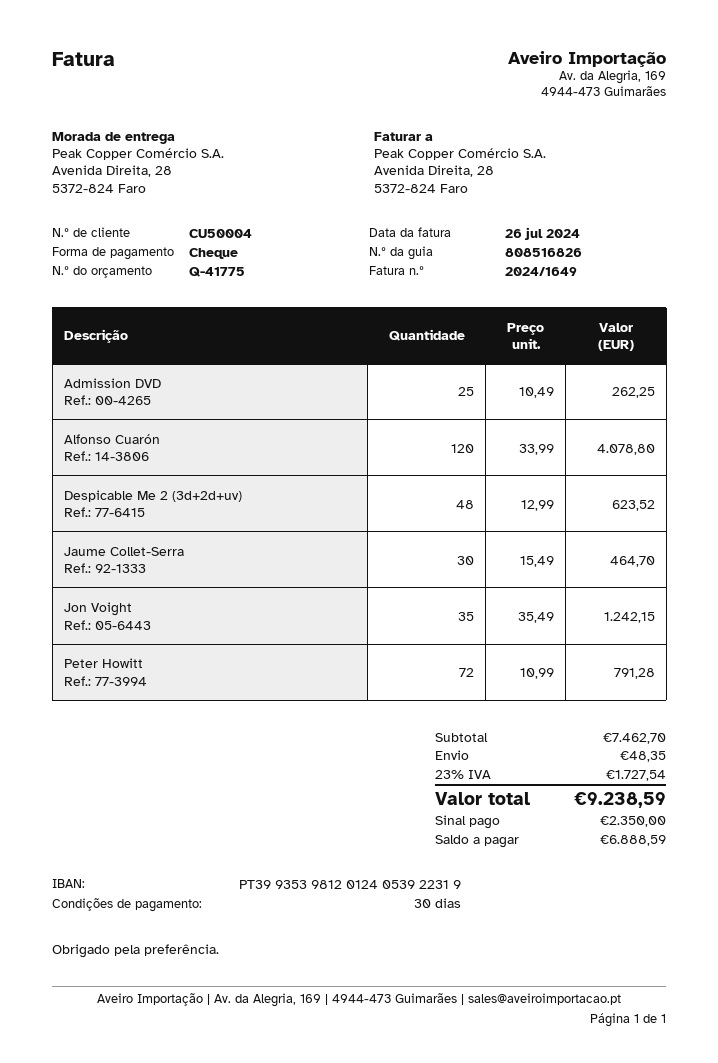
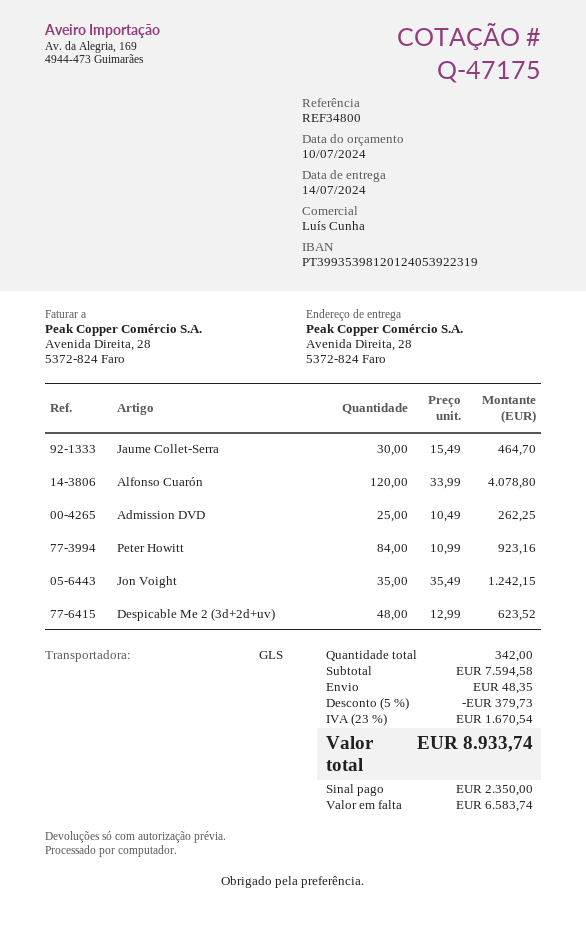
quote number: Q-41775 -> Q-47175
Peter Howitt: 72 x 10.99 = 791.28 -> 84 x 10.99 = 923.16
subtotal: 7462.70 -> 7594.58
discount: none -> 5% = 379.73
tax: 23% = 1727.54 -> 23% = 1670.54
total: 9238.59 -> 8933.74
balance: 6888.59 -> 6583.74

